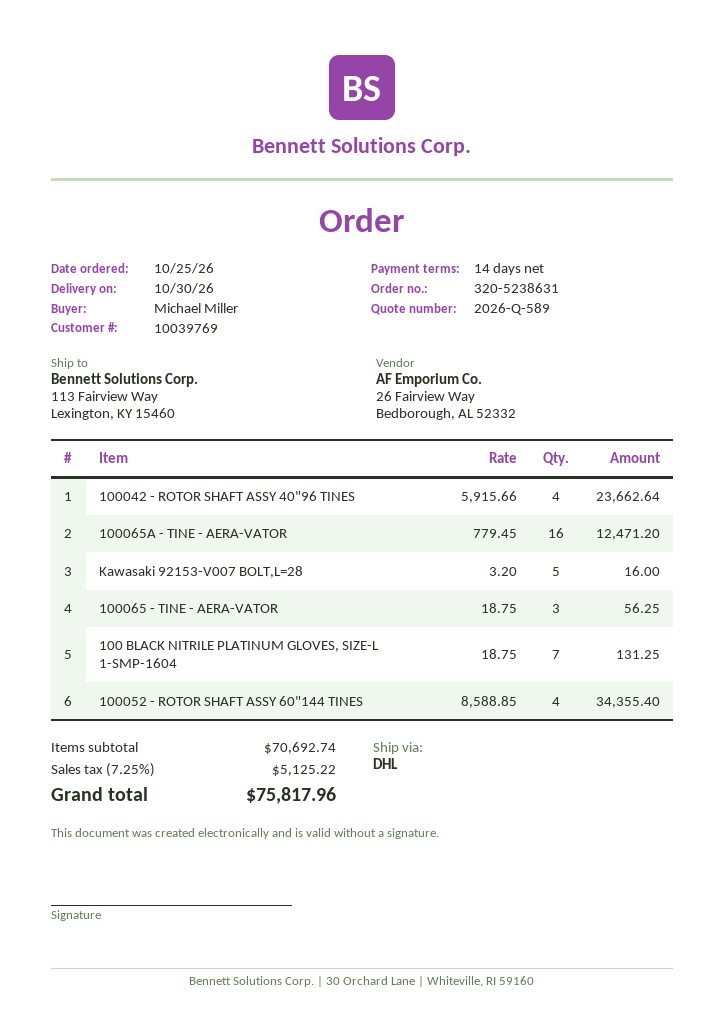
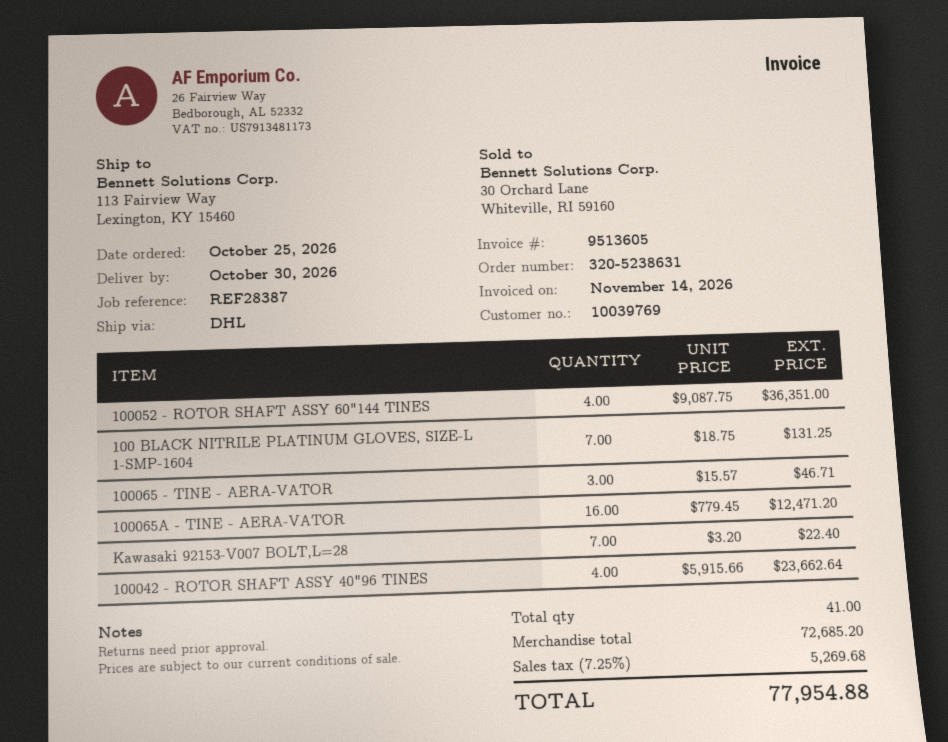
Kawasaki 92153-V007 BOLT,L=28: 5 x 3.20 = 16.00 -> 7 x 3.20 = 22.40
100065 - TINE - AERA-VATOR: 3 x 18.75 = 56.25 -> 3 x 15.57 = 46.71
100052 - ROTOR SHAFT ASSY 60"144 TINES: 4 x 8588.85 = 34355.40 -> 4 x 9087.75 = 36351.00
subtotal: 70692.74 -> 72685.20
tax: 7.25% = 5125.22 -> 7.25% = 5269.68
total: 75817.96 -> 77954.88

